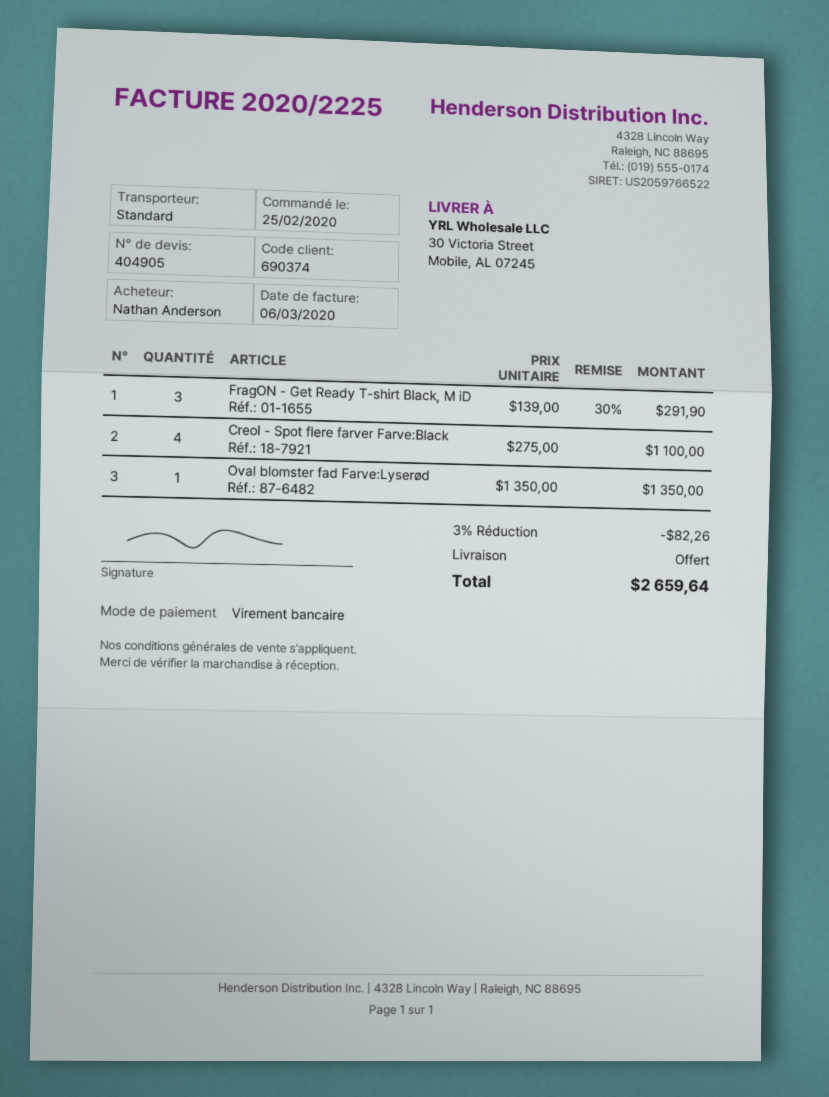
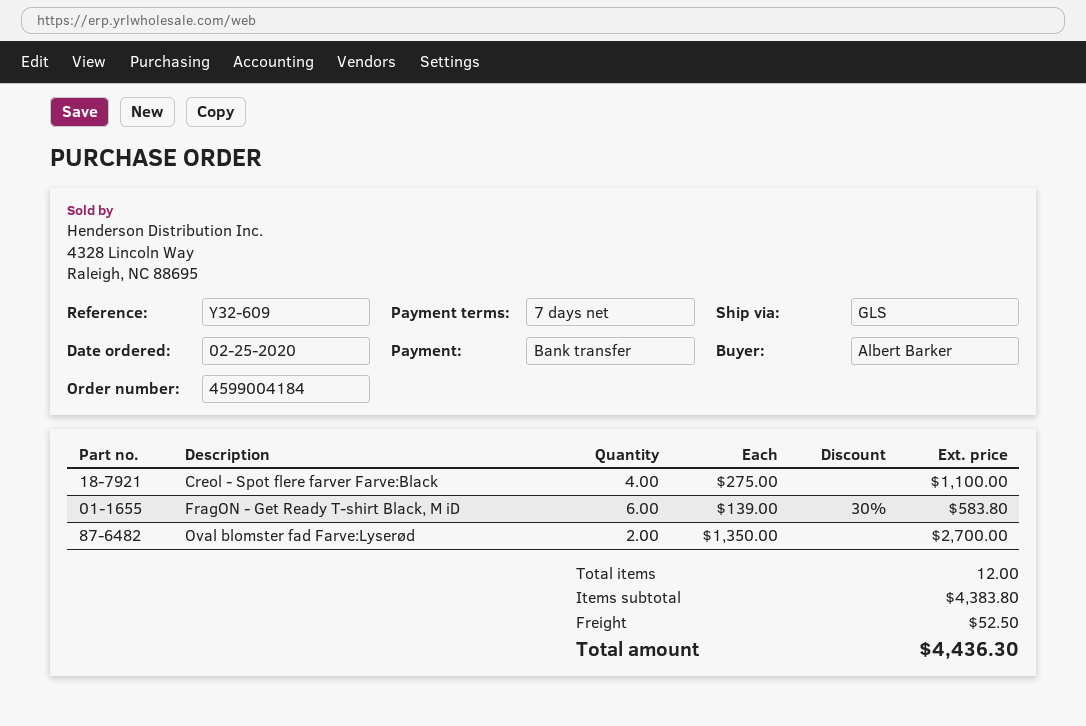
ordered by: Nathan Anderson -> Albert Barker
shipping method: standard -> GLS
FragON - Get Ready T-shirt Black, M iD: 3 x 139.00 - 30% = 291.90 -> 6 x 139.00 - 30% = 583.80
Oval blomster fad Farve:Lyserød: 1 x 1350.00 = 1350.00 -> 2 x 1350.00 = 2700.00
discount: 3% = 82.26 -> none
shipping: 0.00 -> 52.50
total: 2659.64 -> 4436.30

